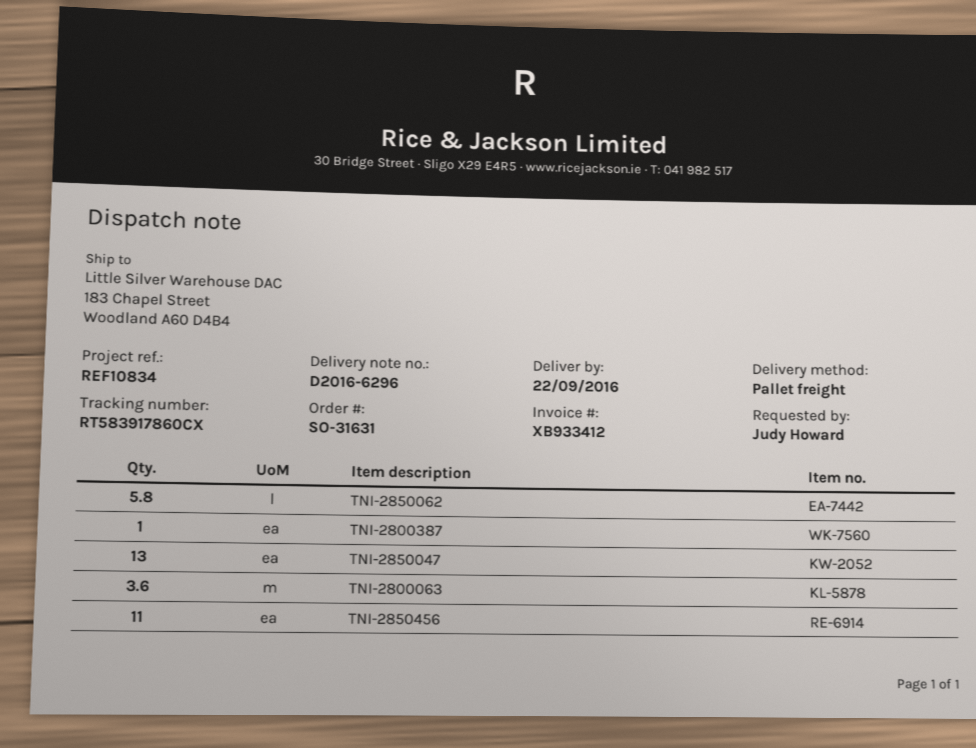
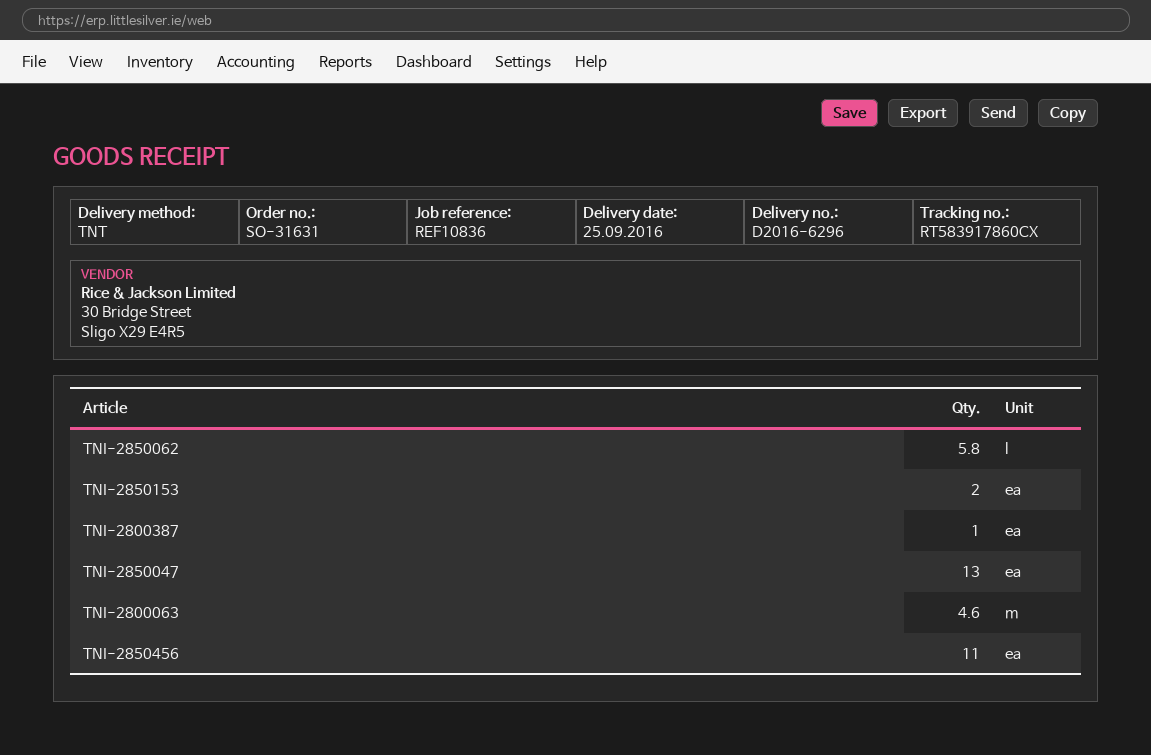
delivery date: 2016-09-22 -> 2016-09-25
reference: REF10834 -> REF10836
shipping method: pallet freight -> TNT
TNI-2800063: 3.6 -> 4.6
TNI-2850153: none -> 2

